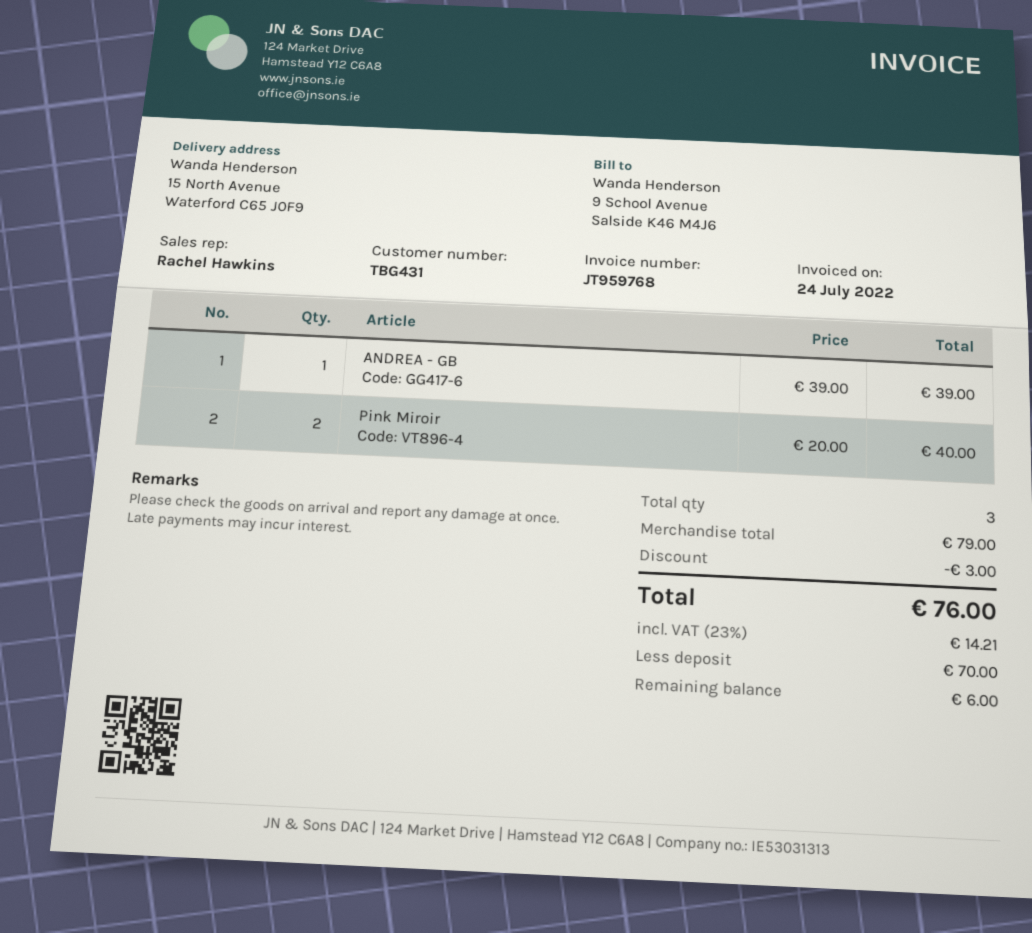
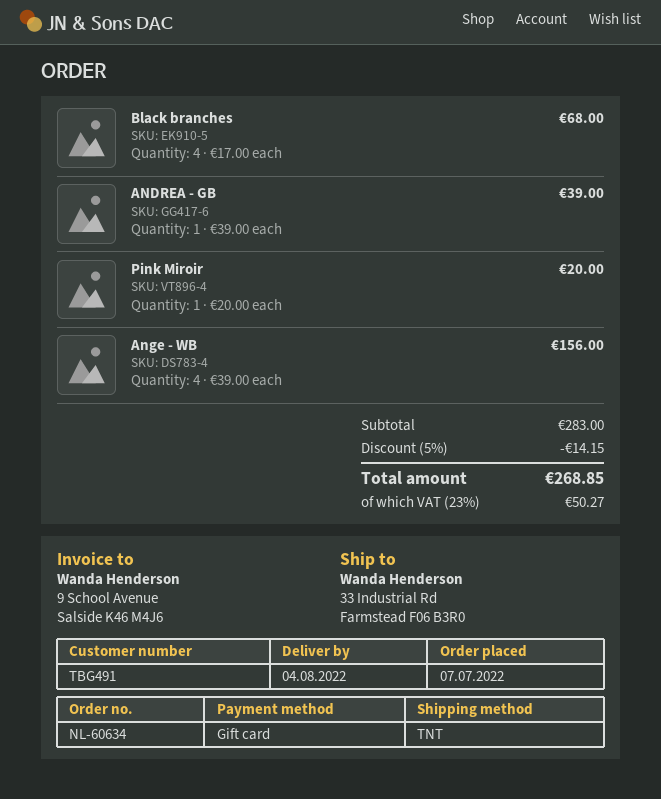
customer number: TBG431 -> TBG491
ship to: 15 North Avenue, Waterford C65 J0F9 -> 33 Industrial Rd, Farmstead F06 B3R0
Pink Miroir: 2 x 20.00 = 40.00 -> 1 x 20.00 = 20.00
Black branches: none -> 4 x 17.00 = 68.00
Ange - WB: none -> 4 x 39.00 = 156.00
subtotal: 79.00 -> 283.00
discount: 3.00 -> 14.15
tax: 23% = 14.21 -> 23% = 50.27
total: 76.00 -> 268.85

